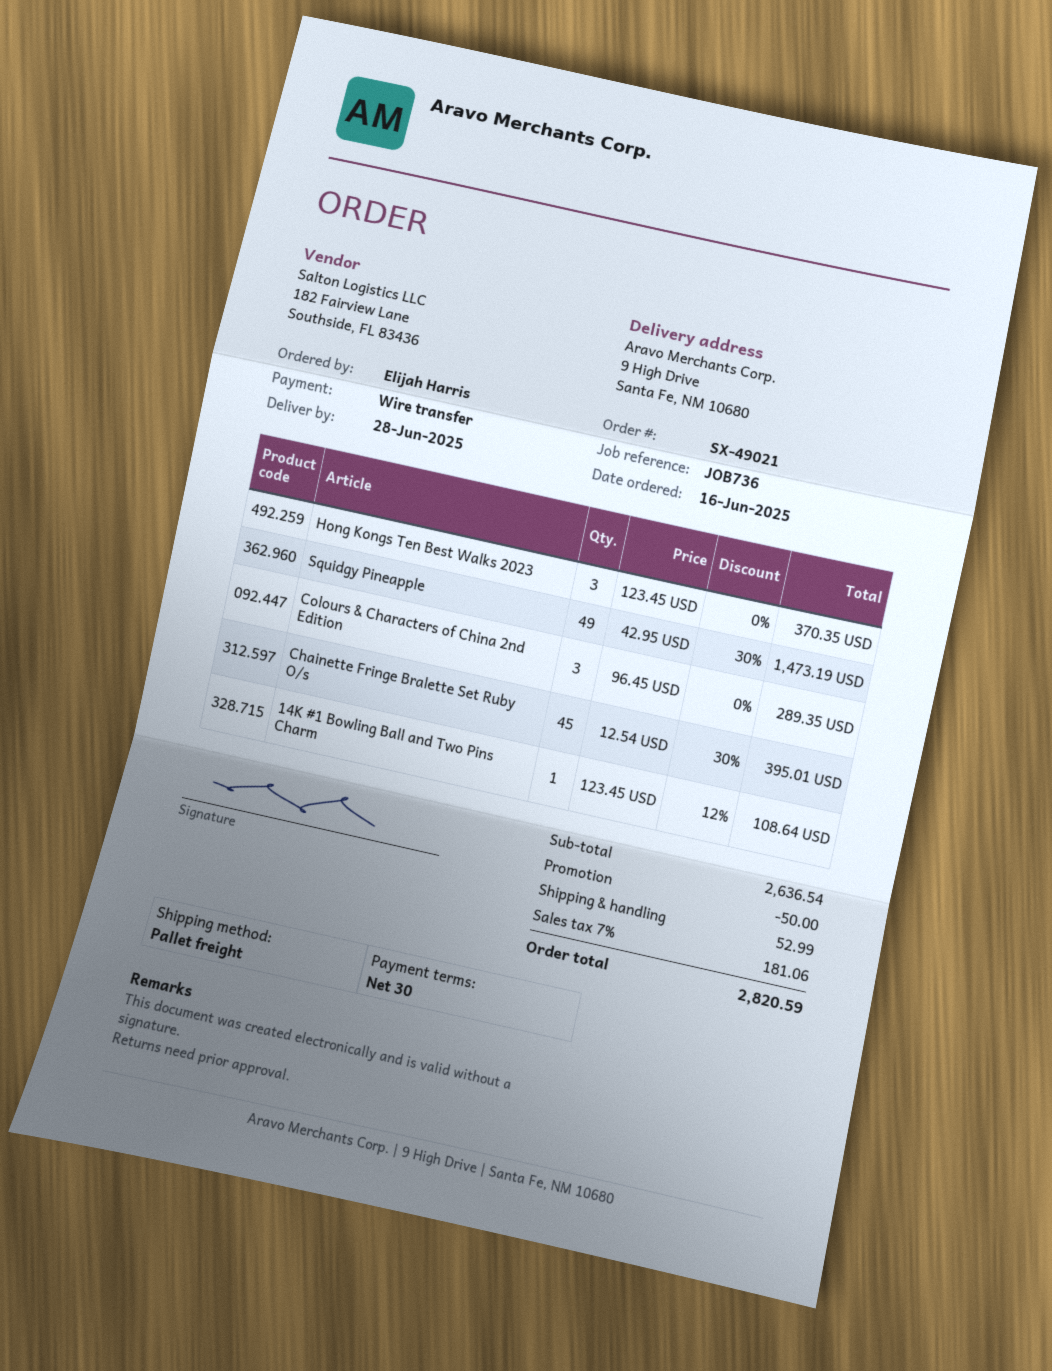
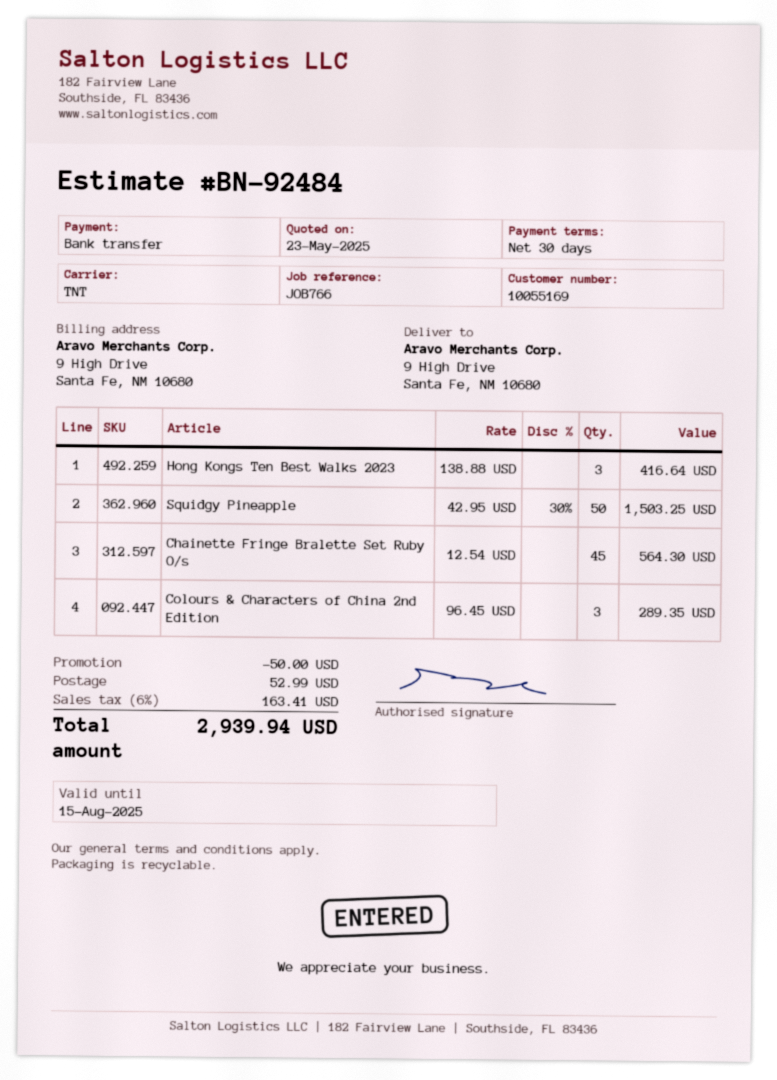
reference: JOB736 -> JOB766
shipping method: pallet freight -> TNT
Hong Kongs Ten Best Walks 2023: 3 x 123.45 = 370.35 -> 3 x 138.88 = 416.64
Squidgy Pineapple: 49 x 42.95 - 30% = 1473.19 -> 50 x 42.95 - 30% = 1503.25
Chainette Fringe Bralette Set Ruby O/s: 45 x 12.54 - 30% = 395.01 -> 45 x 12.54 = 564.30
14K #1 Bowling Ball and Two Pins Charm: 1 x 123.45 - 12% = 108.64 -> none
tax: 7% = 181.06 -> 6% = 163.41
total: 2820.59 -> 2939.94

